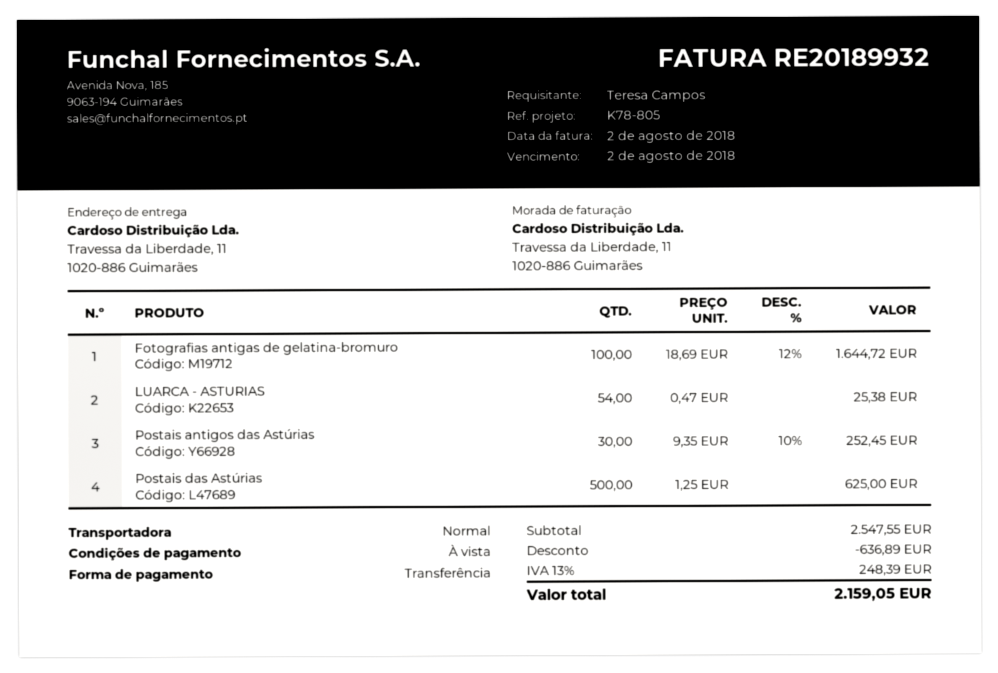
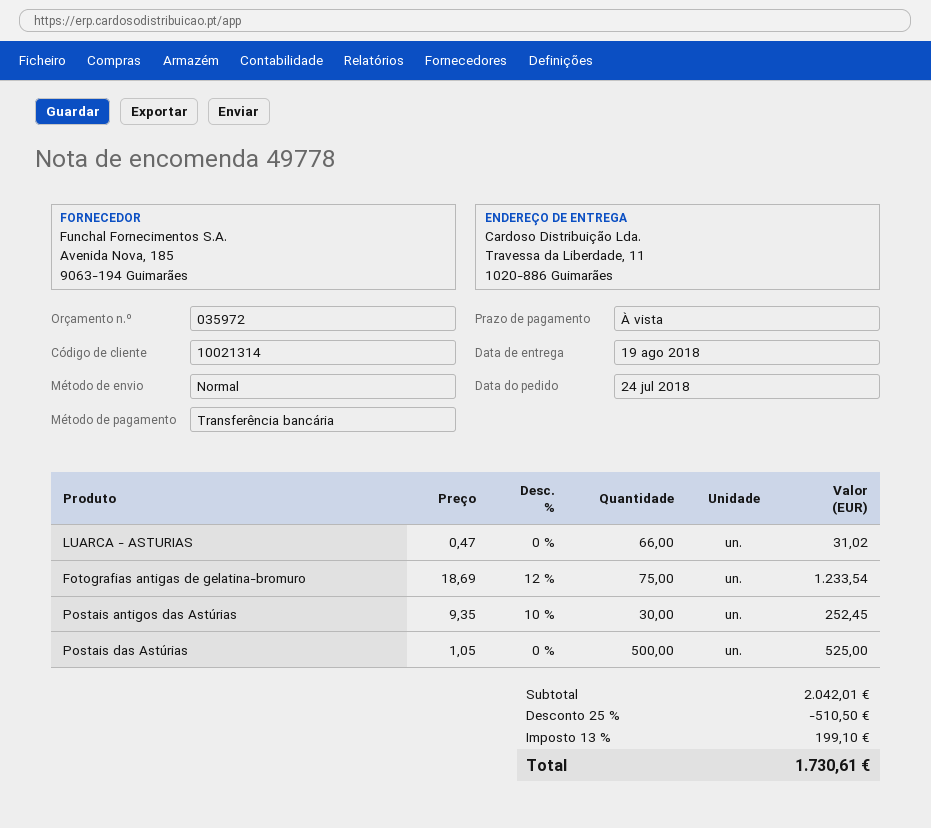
Fotografias antigas de gelatina-bromuro: 100 x 18.69 - 12% = 1644.72 -> 75 x 18.69 - 12% = 1233.54
LUARCA - ASTURIAS: 54 x 0.47 = 25.38 -> 66 x 0.47 = 31.02
Postais das Astúrias: 500 x 1.25 = 625.00 -> 500 x 1.05 = 525.00
subtotal: 2547.55 -> 2042.01
discount: 636.89 -> 510.50
tax: 13% = 248.39 -> 13% = 199.10
total: 2159.05 -> 1730.61

